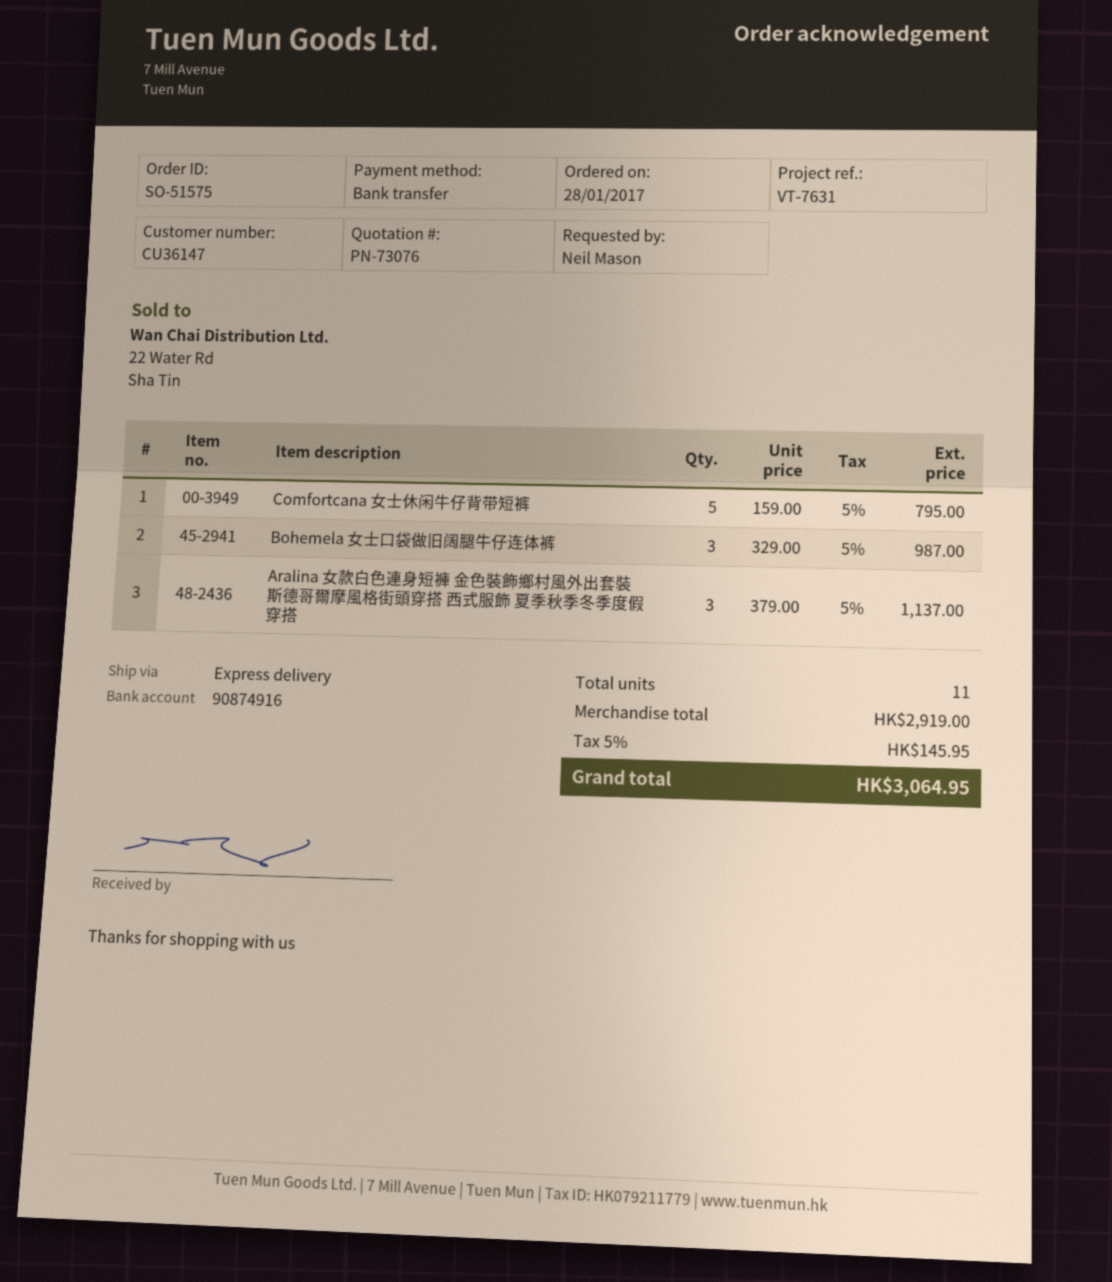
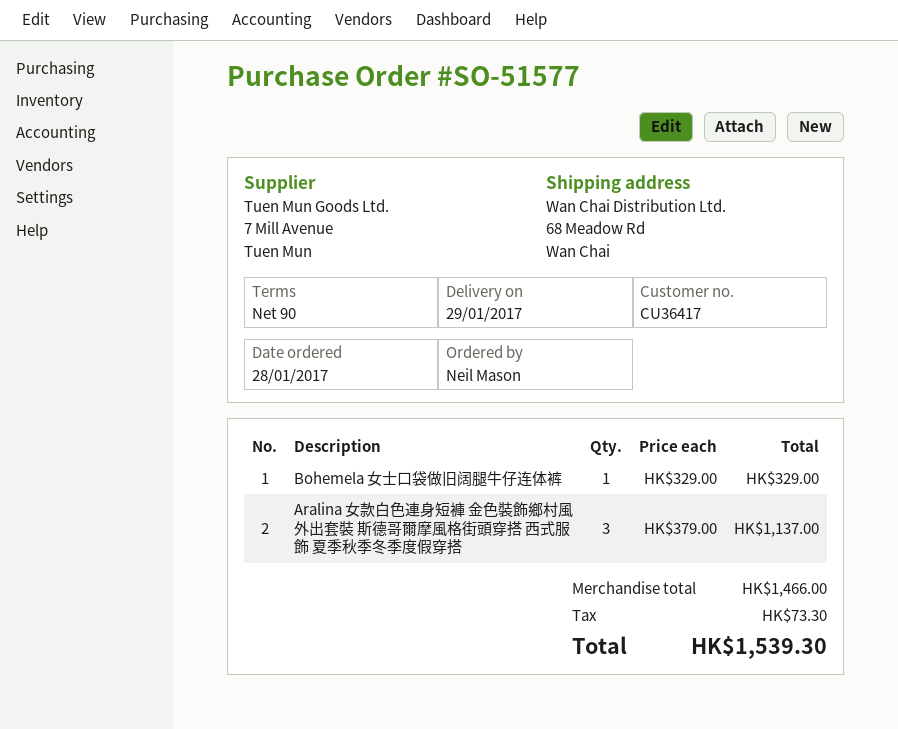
order number: SO-51575 -> SO-51577
customer number: CU36147 -> CU36417
Comfortcana 女士休闲牛仔背带短裤: 5 x 159.00 = 795.00 -> none
Bohemela 女士口袋做旧阔腿牛仔连体裤: 3 x 329.00 = 987.00 -> 1 x 329.00 = 329.00
subtotal: 2919.00 -> 1466.00
tax: 145.95 -> 73.30
total: 3064.95 -> 1539.30

